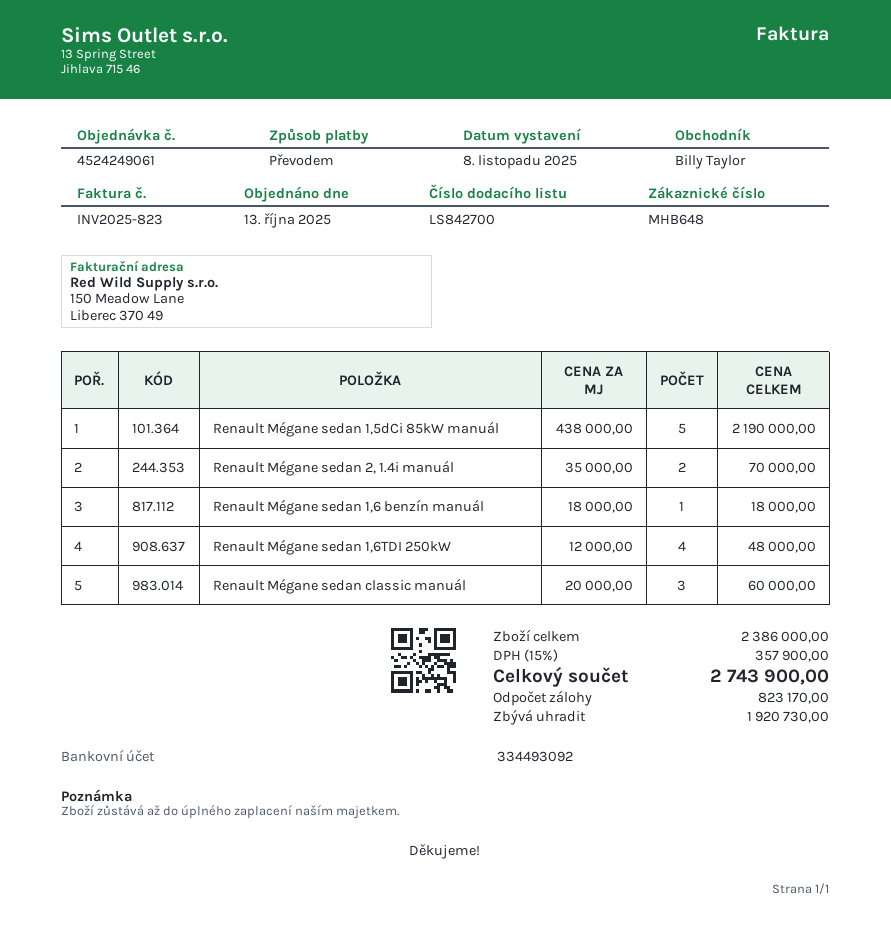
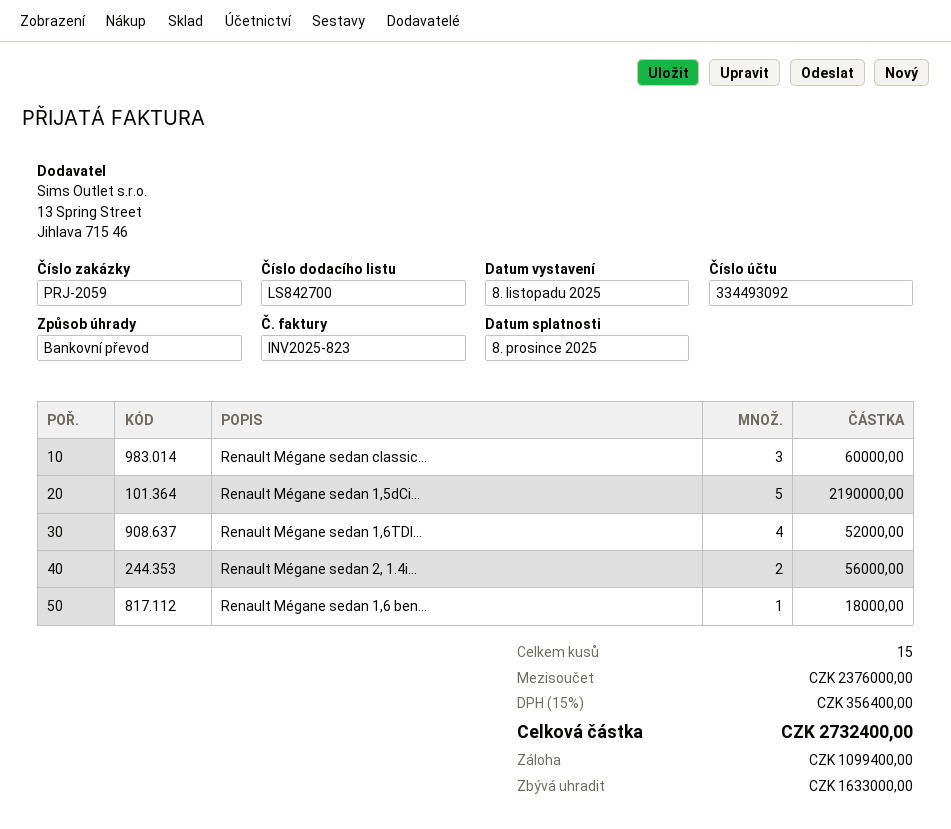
Renault Mégane sedan 2, 1.4i manuál: 2 for 70000.00 -> 2 for 56000.00
Renault Mégane sedan 1,6TDI 250kW: 4 for 48000.00 -> 4 for 52000.00
subtotal: 2386000.00 -> 2376000.00
tax: 15% = 357900.00 -> 15% = 356400.00
total: 2743900.00 -> 2732400.00
deposit: 823170.00 -> 1099400.00
balance: 1920730.00 -> 1633000.00

